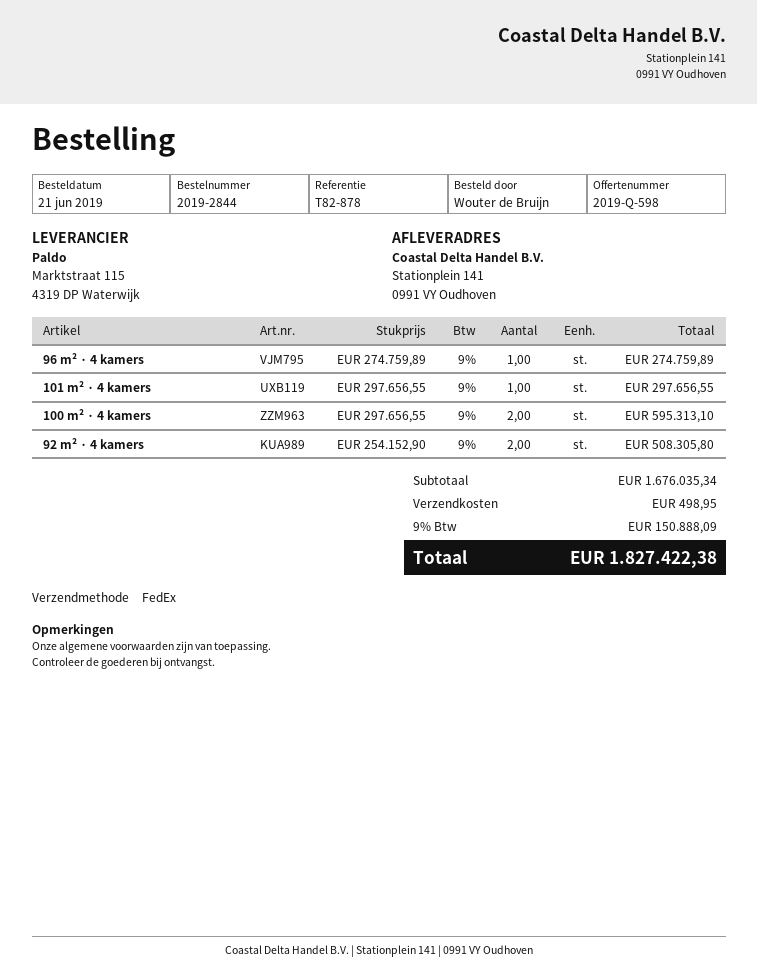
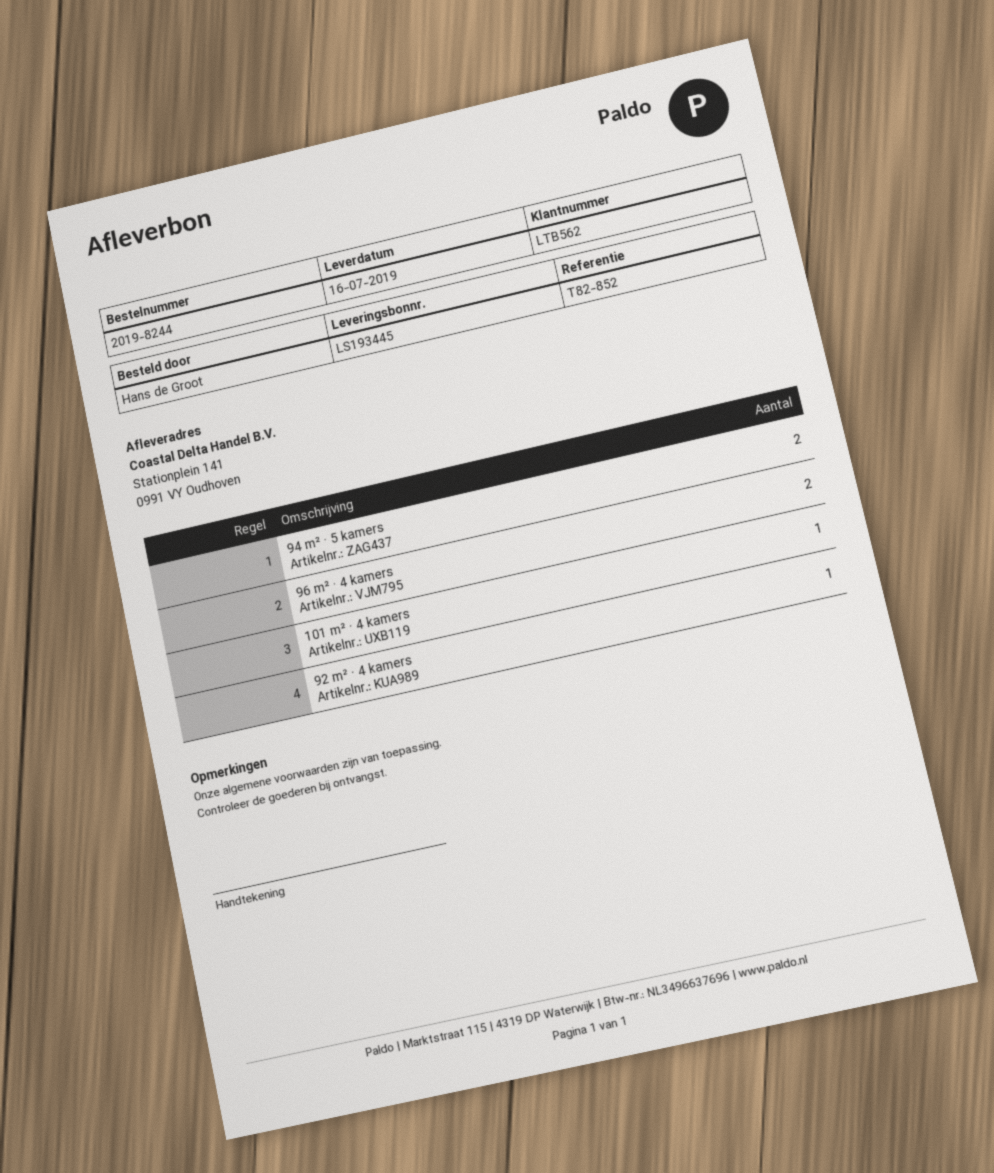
order number: 2019-2844 -> 2019-8244
reference: T82-878 -> T82-852
ordered by: Wouter de Bruijn -> Hans de Groot
96 m² · 4 kamers: 1 -> 2
100 m² · 4 kamers: 2 -> none
92 m² · 4 kamers: 2 -> 1
94 m² · 5 kamers: none -> 2

